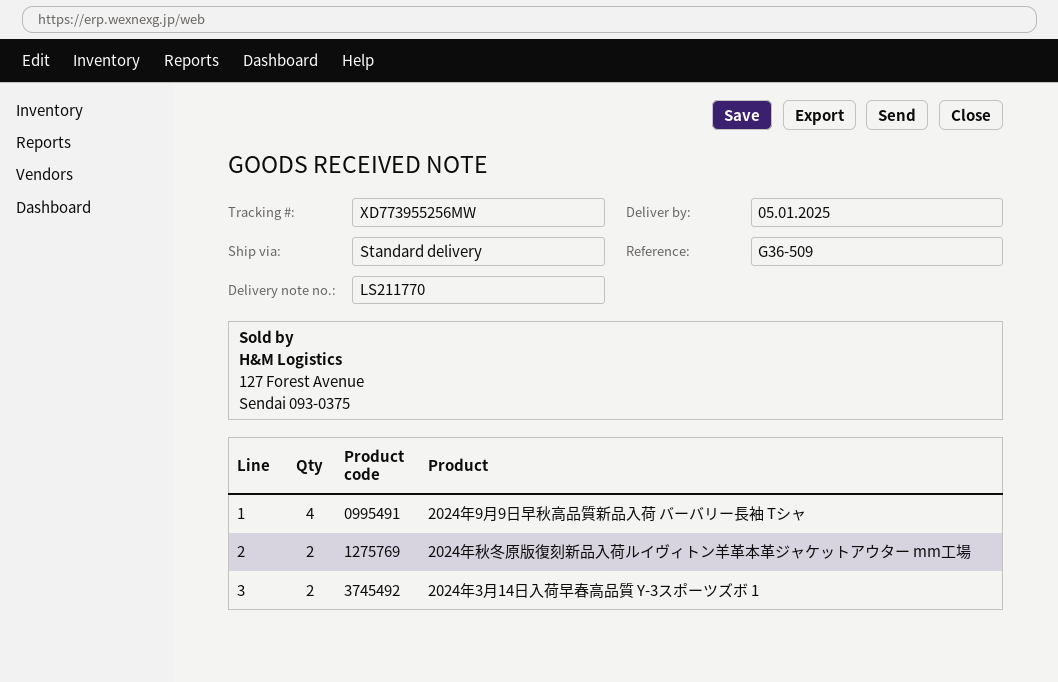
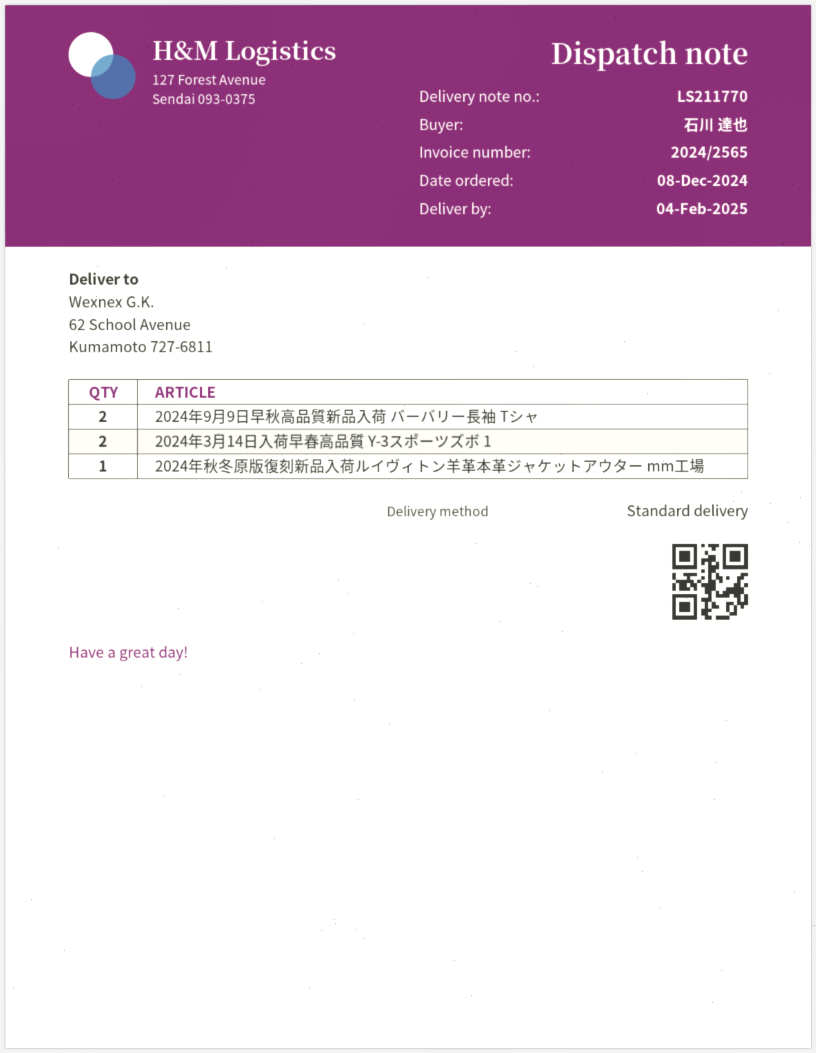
delivery date: 2025-01-05 -> 2025-02-04
2024年9月9日早秋高品質新品入荷 バーバリー長袖 Tシャ: 4 -> 2
2024年秋冬原版復刻新品入荷ルイヴィトン羊革本革ジャケットアウター mm工場: 2 -> 1

